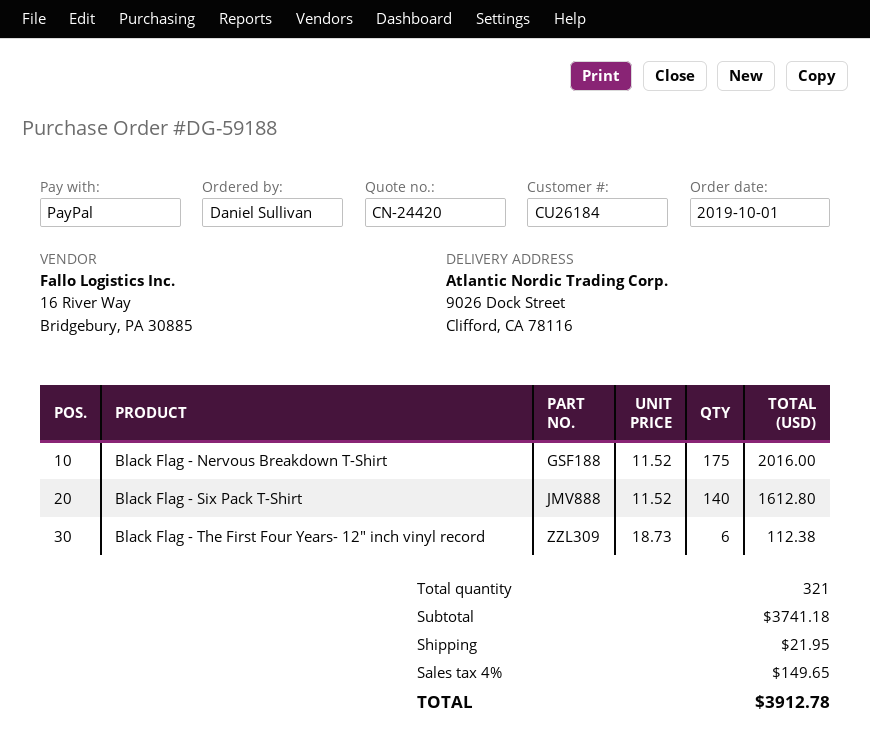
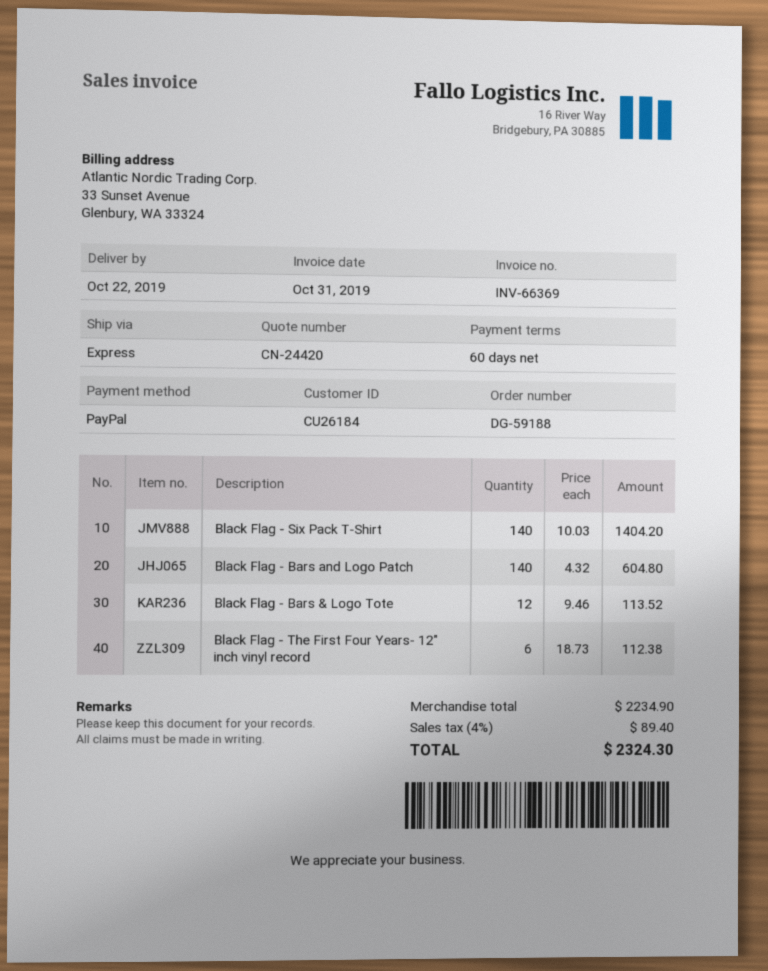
Black Flag - Nervous Breakdown T-Shirt: 175 x 11.52 = 2016.00 -> none
Black Flag - Six Pack T-Shirt: 140 x 11.52 = 1612.80 -> 140 x 10.03 = 1404.20
Black Flag - Bars and Logo Patch: none -> 140 x 4.32 = 604.80
Black Flag - Bars & Logo Tote: none -> 12 x 9.46 = 113.52
subtotal: 3741.18 -> 2234.90
shipping: 21.95 -> none
tax: 4% = 149.65 -> 4% = 89.40
total: 3912.78 -> 2324.30

